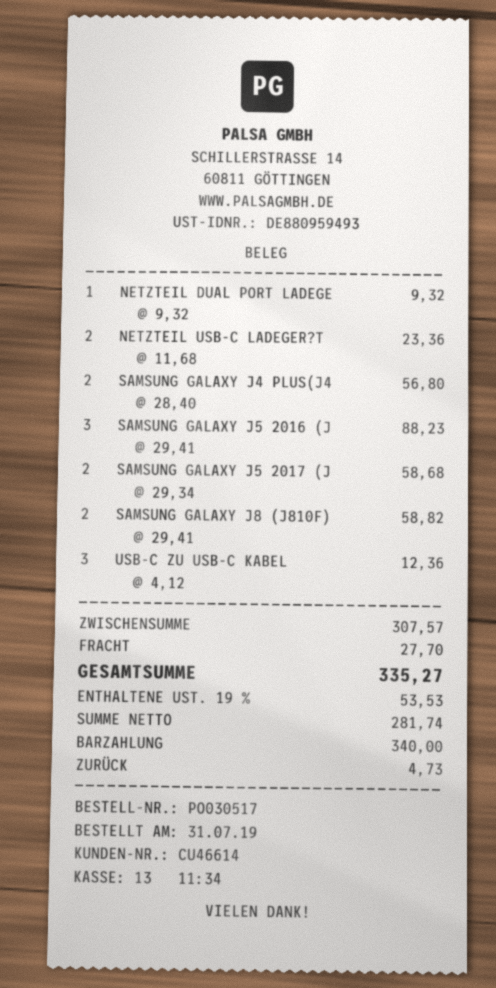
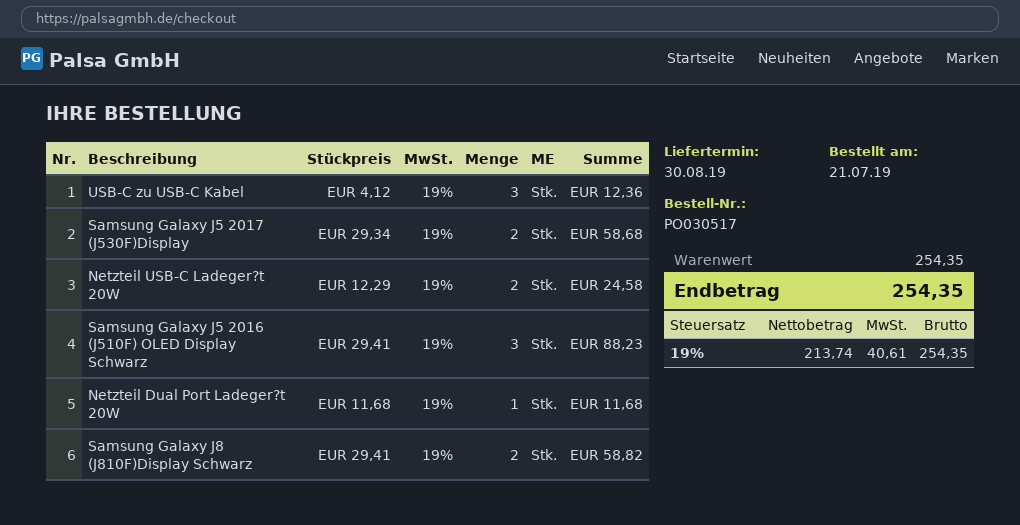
order date: 2019-07-31 -> 2019-07-21
NETZTEIL DUAL PORT LADEGE: 1 x 9.32 = 9.32 -> 1 x 11.68 = 11.68
NETZTEIL USB-C LADEGER?T: 2 x 11.68 = 23.36 -> 2 x 12.29 = 24.58
SAMSUNG GALAXY J4 PLUS(J4: 2 x 28.40 = 56.80 -> none
subtotal: 307.57 -> 254.35
shipping: 27.70 -> none
net: 281.74 -> 213.74
tax: 19% = 53.53 -> 19% = 40.61
total: 335.27 -> 254.35

